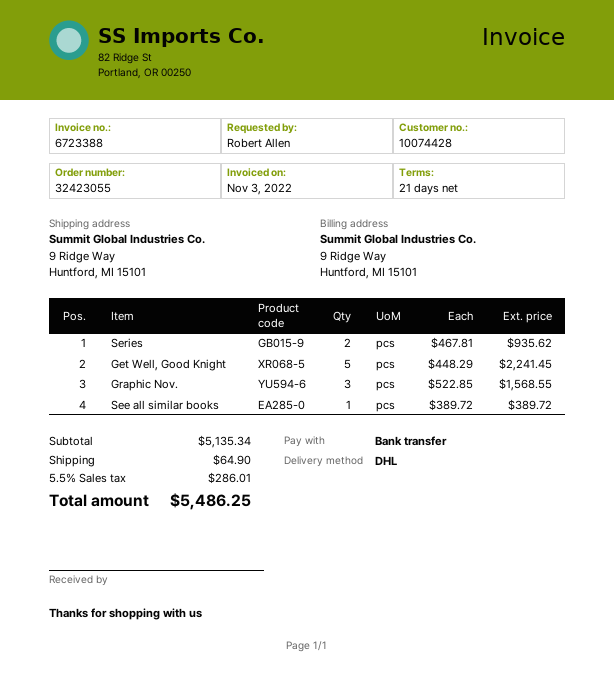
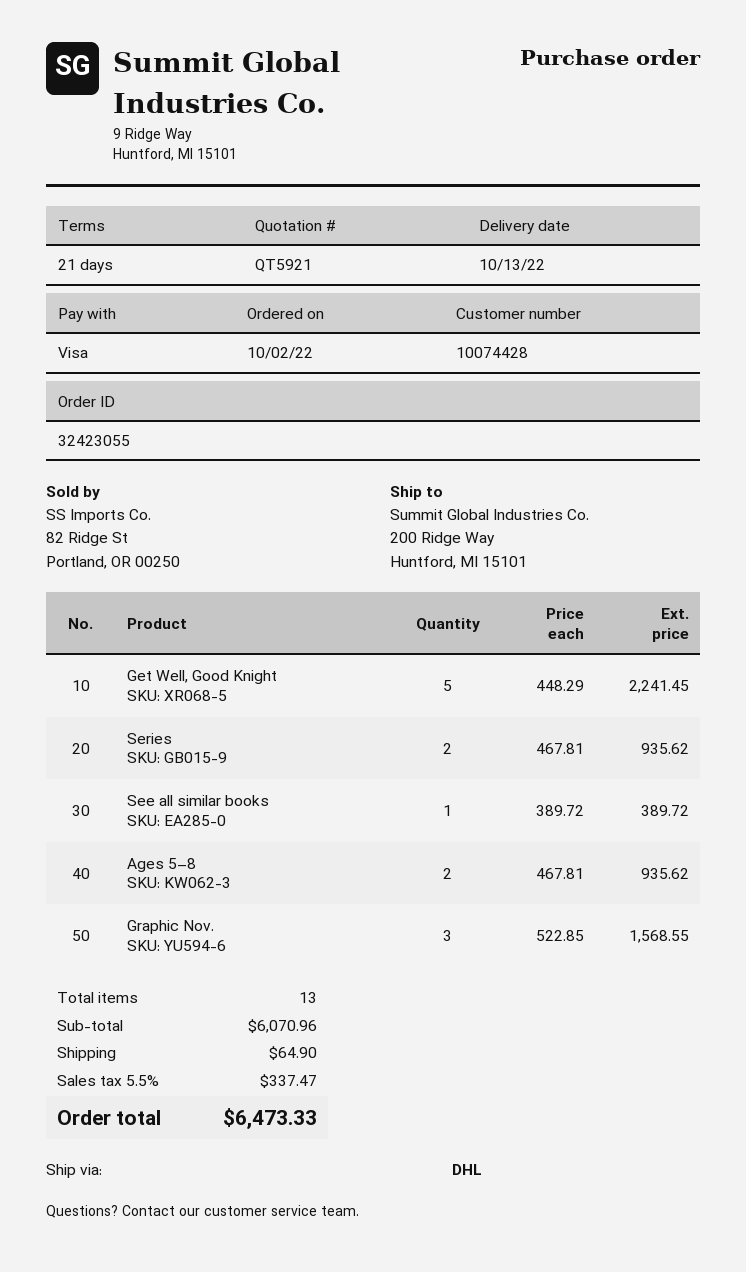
payment method: bank transfer -> Visa
ship to: 9 Ridge Way, Huntford, MI 15101 -> 200 Ridge Way, Huntford, MI 15101
Ages 5–8: none -> 2 x 467.81 = 935.62
subtotal: 5135.34 -> 6070.96
tax: 5.5% = 286.01 -> 5.5% = 337.47
total: 5486.25 -> 6473.33

